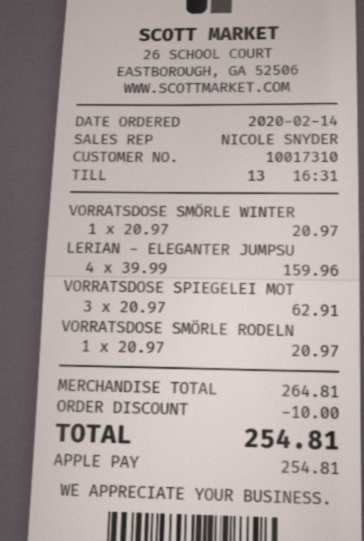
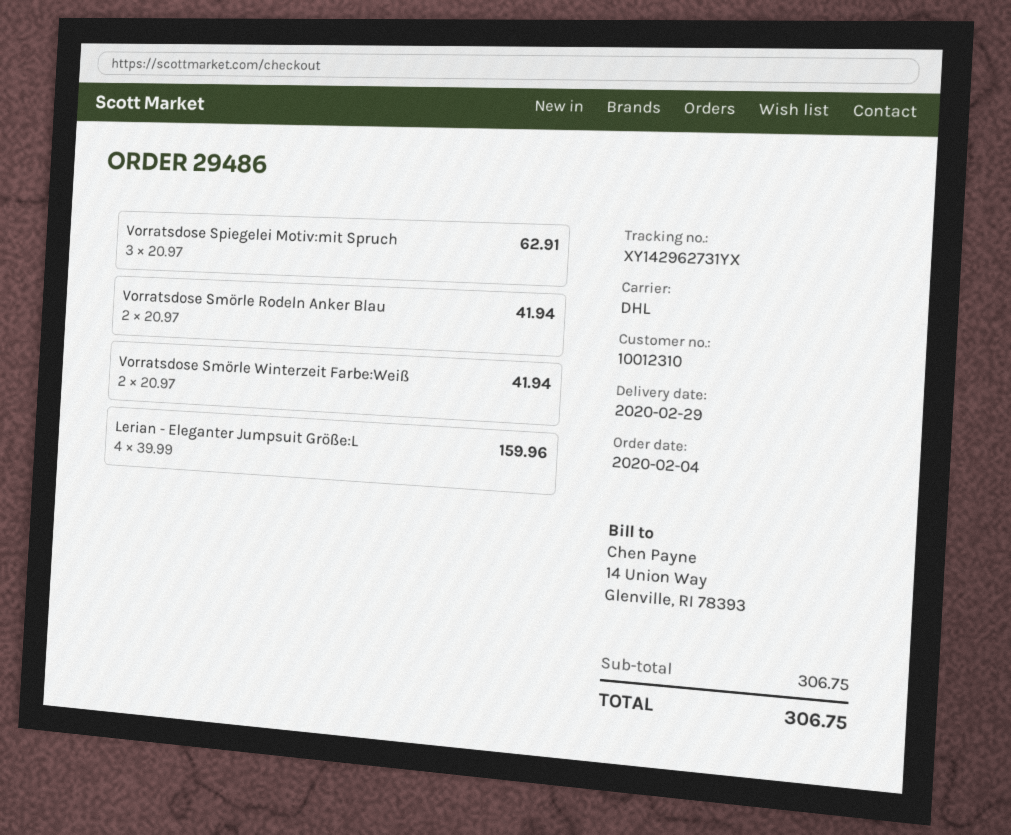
order date: 2020-02-14 -> 2020-02-04
customer number: 10017310 -> 10012310
VORRATSDOSE SMÖRLE WINTER: 1 x 20.97 = 20.97 -> 2 x 20.97 = 41.94
VORRATSDOSE SMÖRLE RODELN: 1 x 20.97 = 20.97 -> 2 x 20.97 = 41.94
subtotal: 264.81 -> 306.75
discount: 10.00 -> none
total: 254.81 -> 306.75

